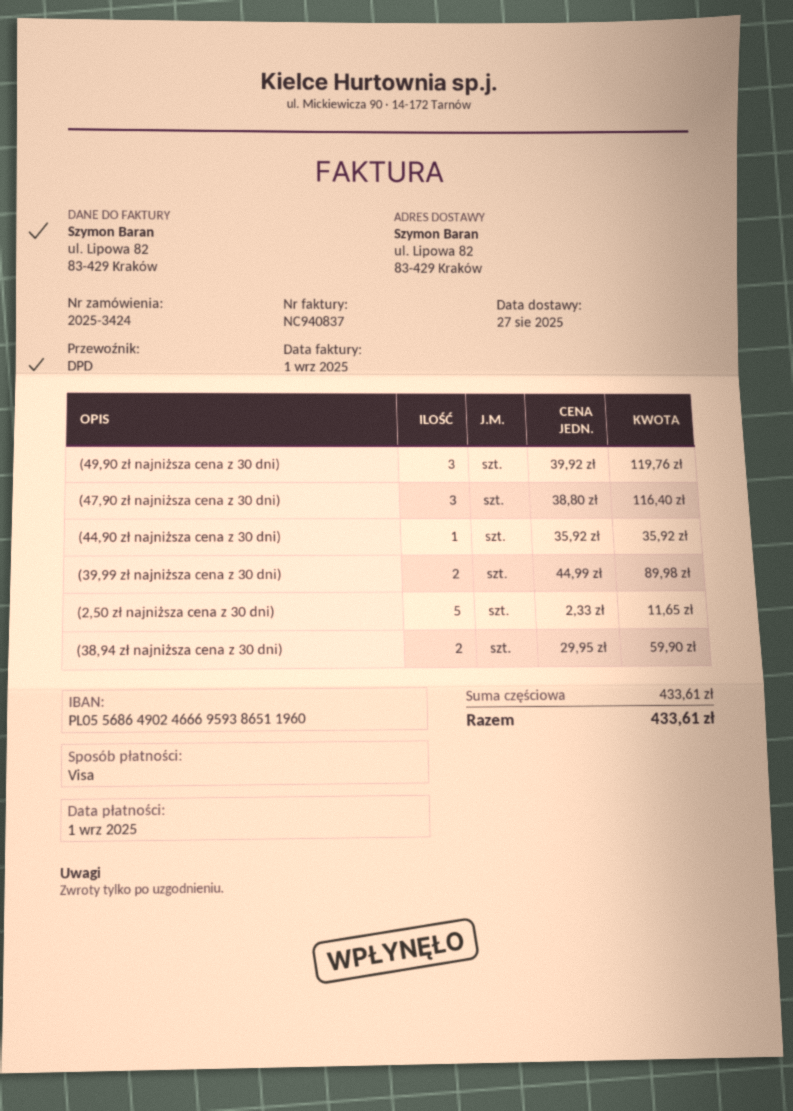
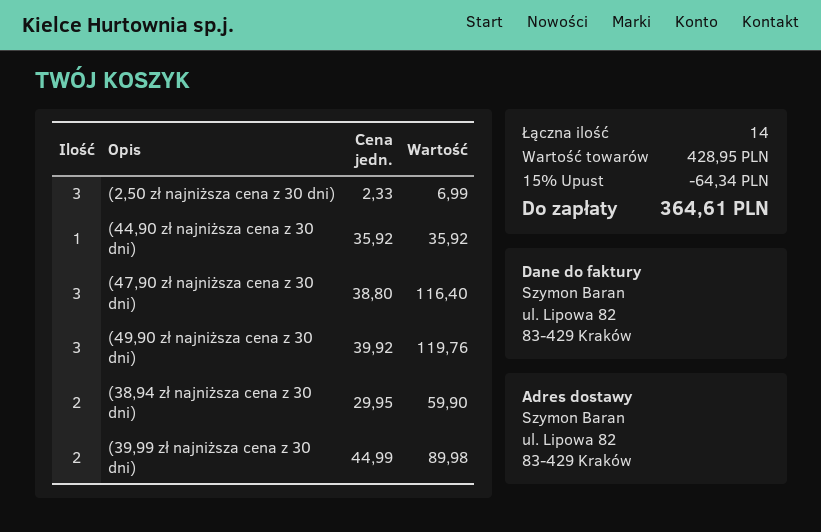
(2,50 zł najniższa cena z 30 dni): 5 x 2.33 = 11.65 -> 3 x 2.33 = 6.99
subtotal: 433.61 -> 428.95
discount: none -> 15% = 64.34
total: 433.61 -> 364.61

